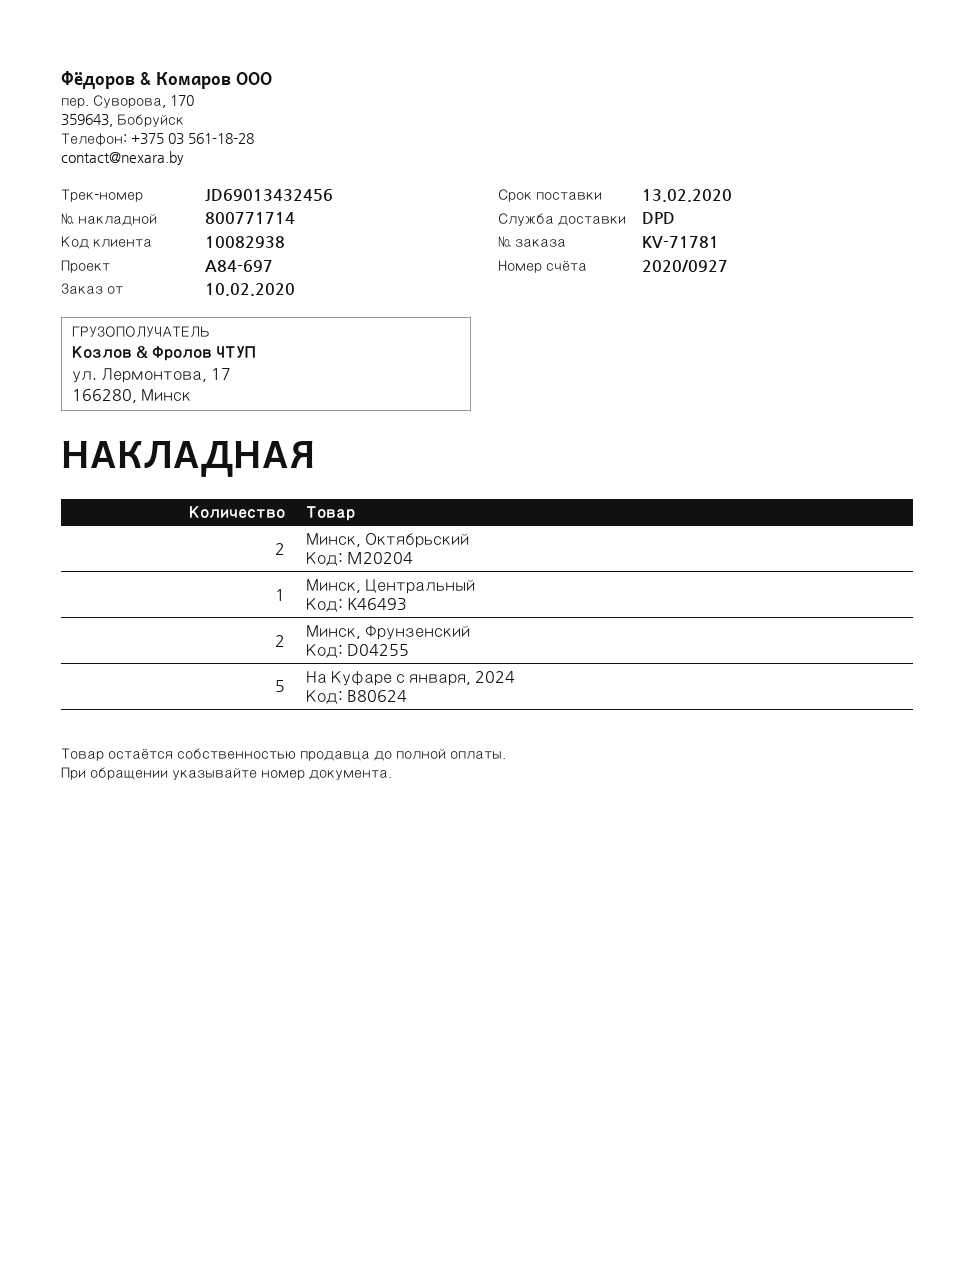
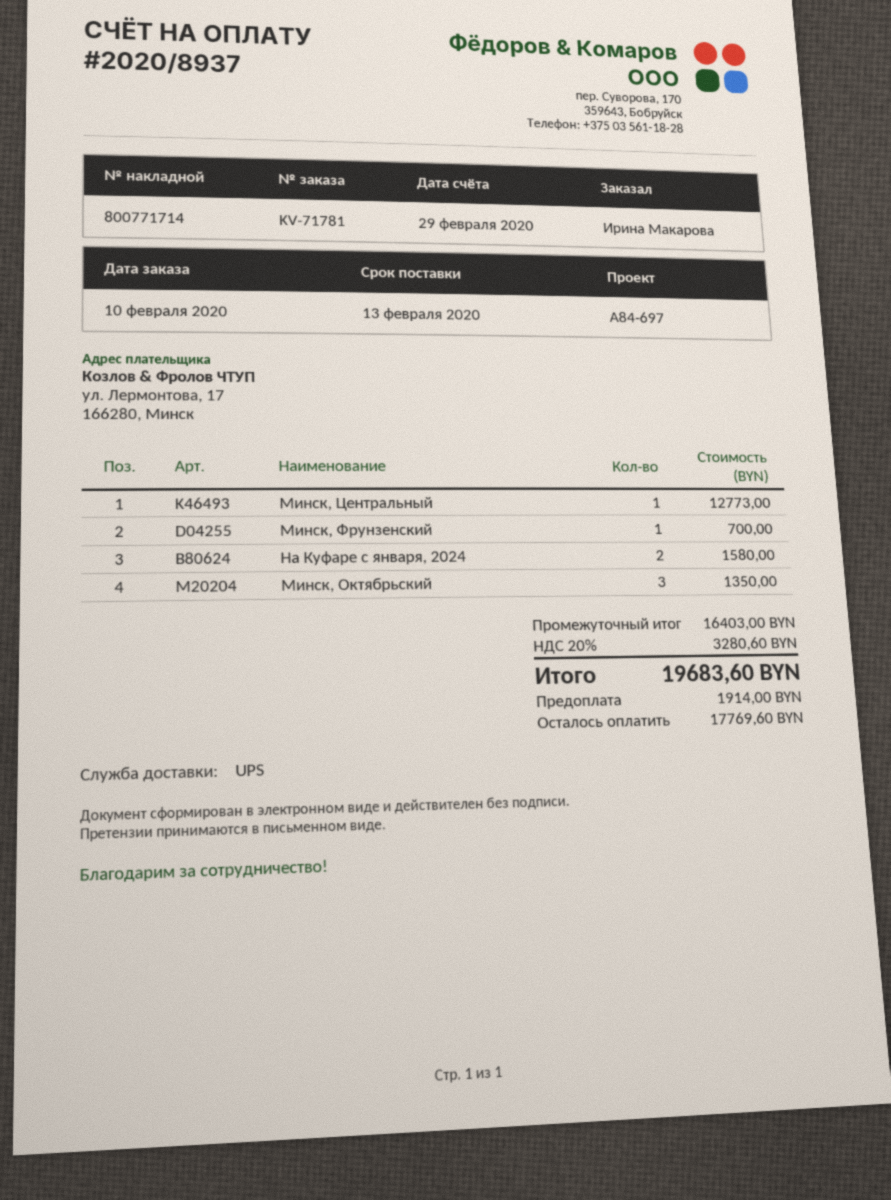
invoice number: 2020/0927 -> 2020/8937
shipping method: DPD -> UPS
Минск, Октябрьский: 2 -> 3
Минск, Фрунзенский: 2 -> 1
На Куфаре с января, 2024: 5 -> 2

